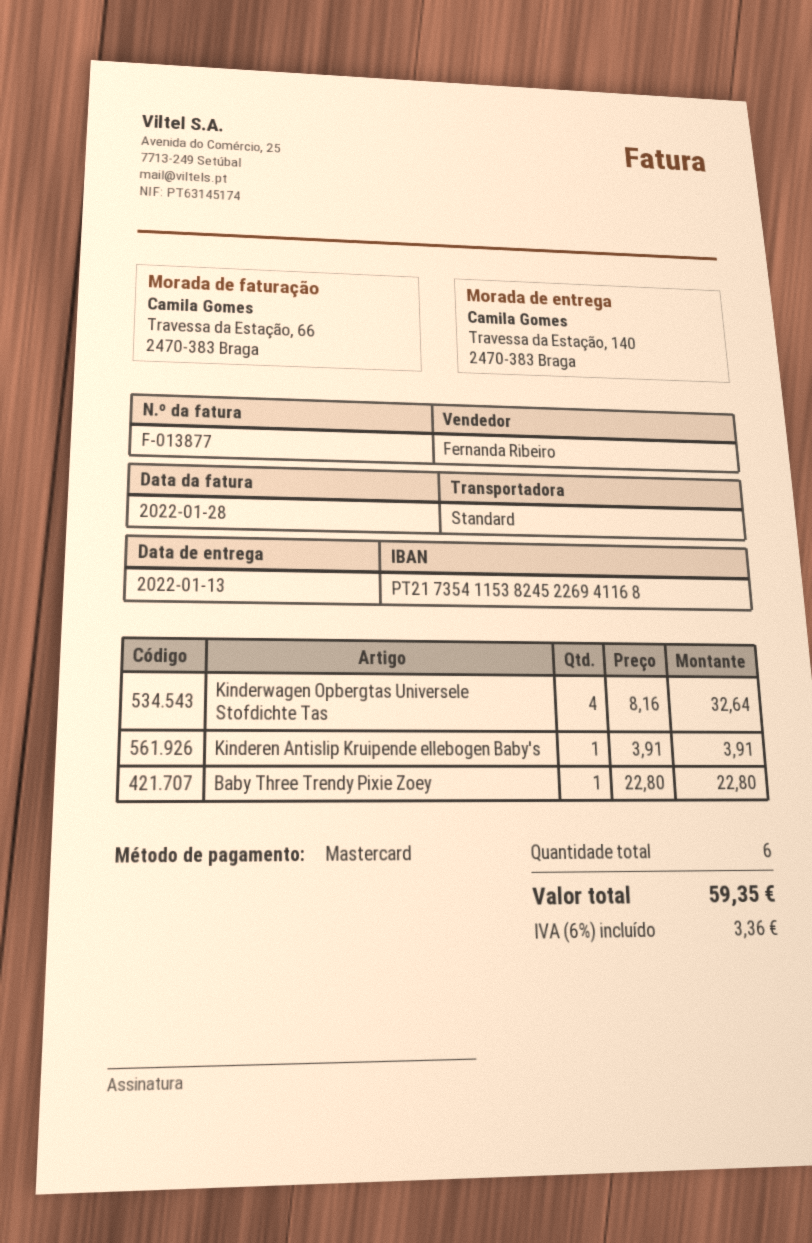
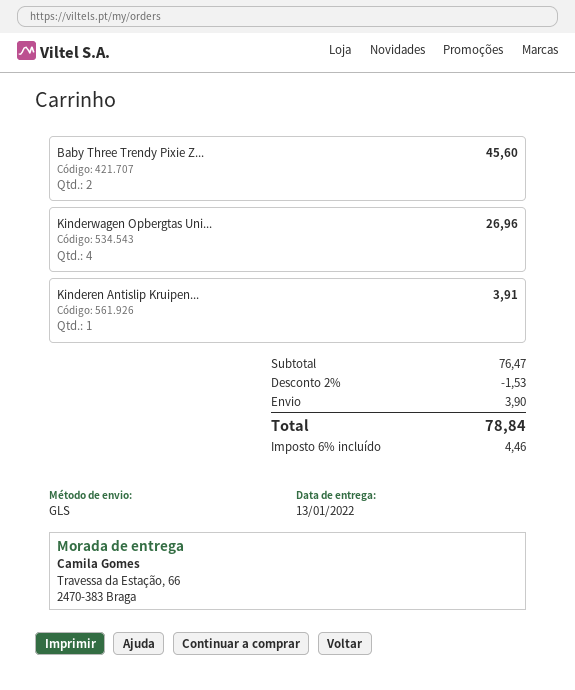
shipping method: standard -> GLS
ship to: Travessa da Estação, 140, 2470-383 Braga -> Travessa da Estação, 66, 2470-383 Braga
Kinderwagen Opbergtas Universele Stofdichte Tas: 4 for 32.64 -> 4 for 26.96
Baby Three Trendy Pixie Zoey: 1 for 22.80 -> 2 for 45.60
discount: none -> 2% = 1.53
shipping: none -> 3.90
tax: 6% = 3.36 -> 6% = 4.46
total: 59.35 -> 78.84

